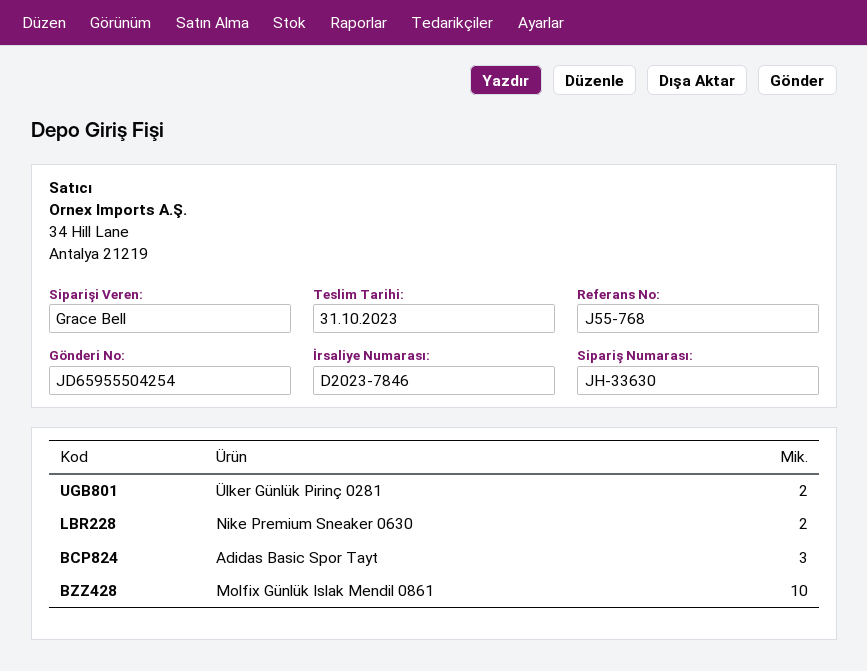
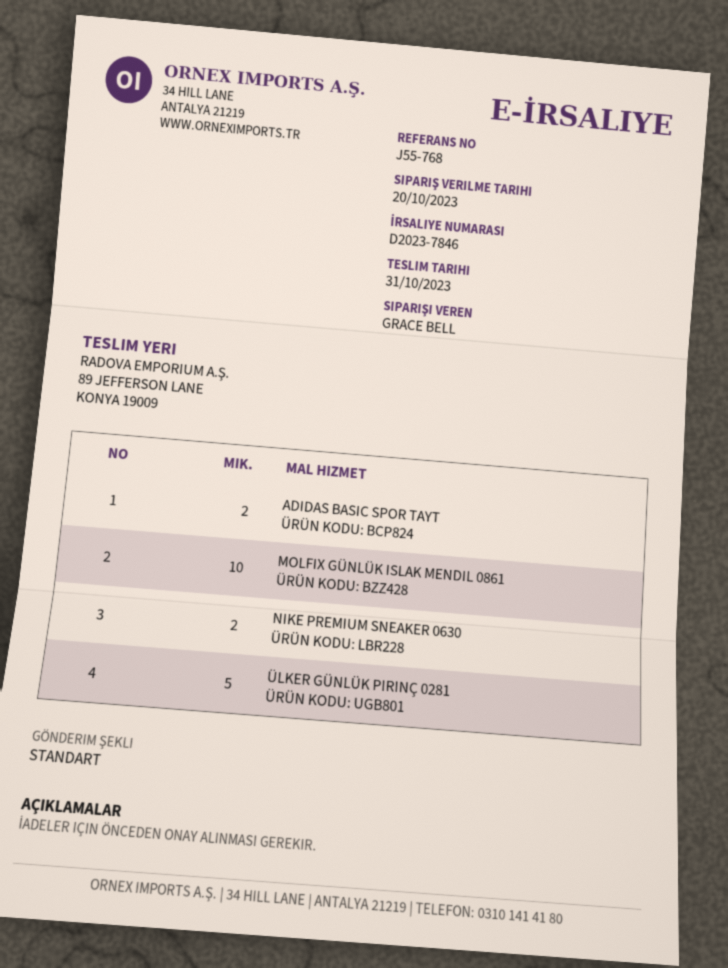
Ülker Günlük Pirinç 0281: 2 -> 5
Adidas Basic Spor Tayt: 3 -> 2

